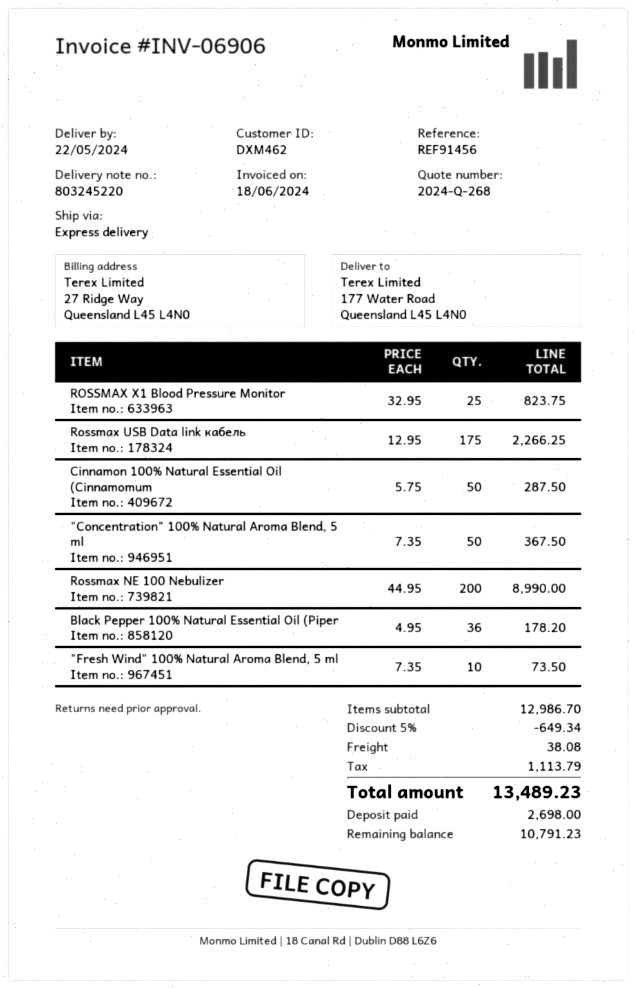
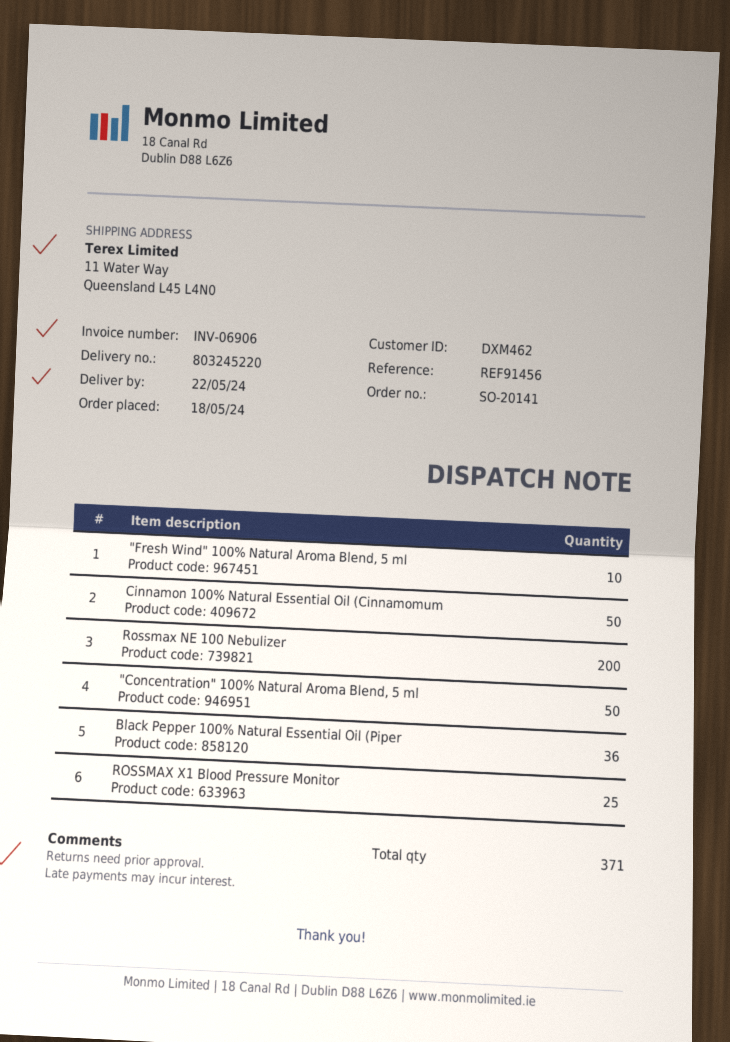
ship to: 177 Water Road, Queensland L45 L4N0 -> 11 Water Way, Queensland L45 L4N0
Rossmax USB Data link кабель: 175 -> none

